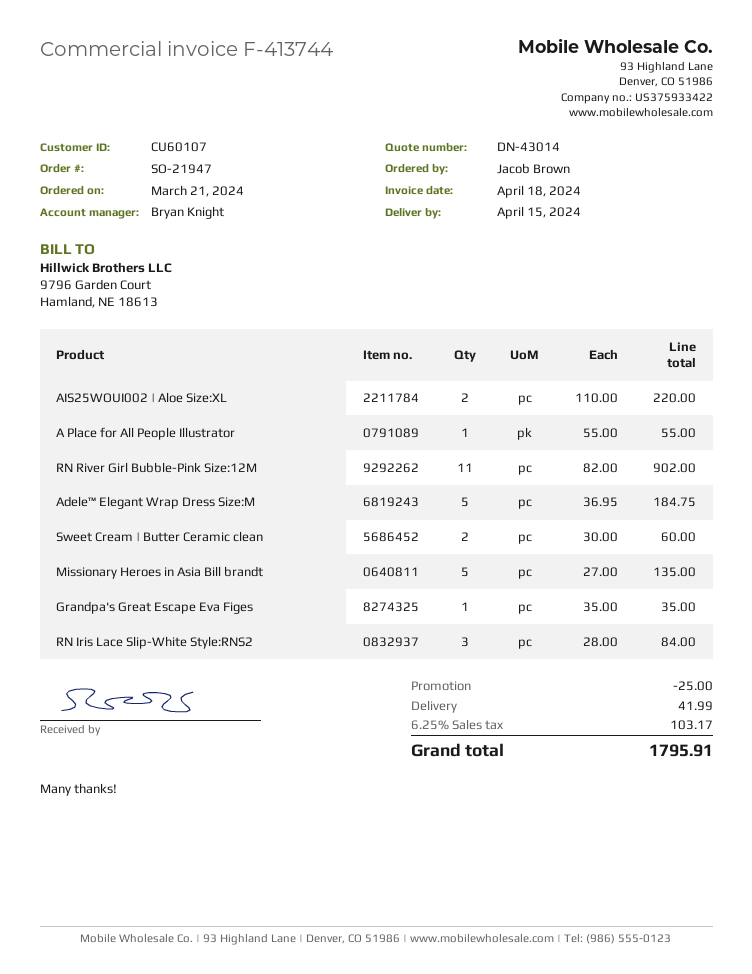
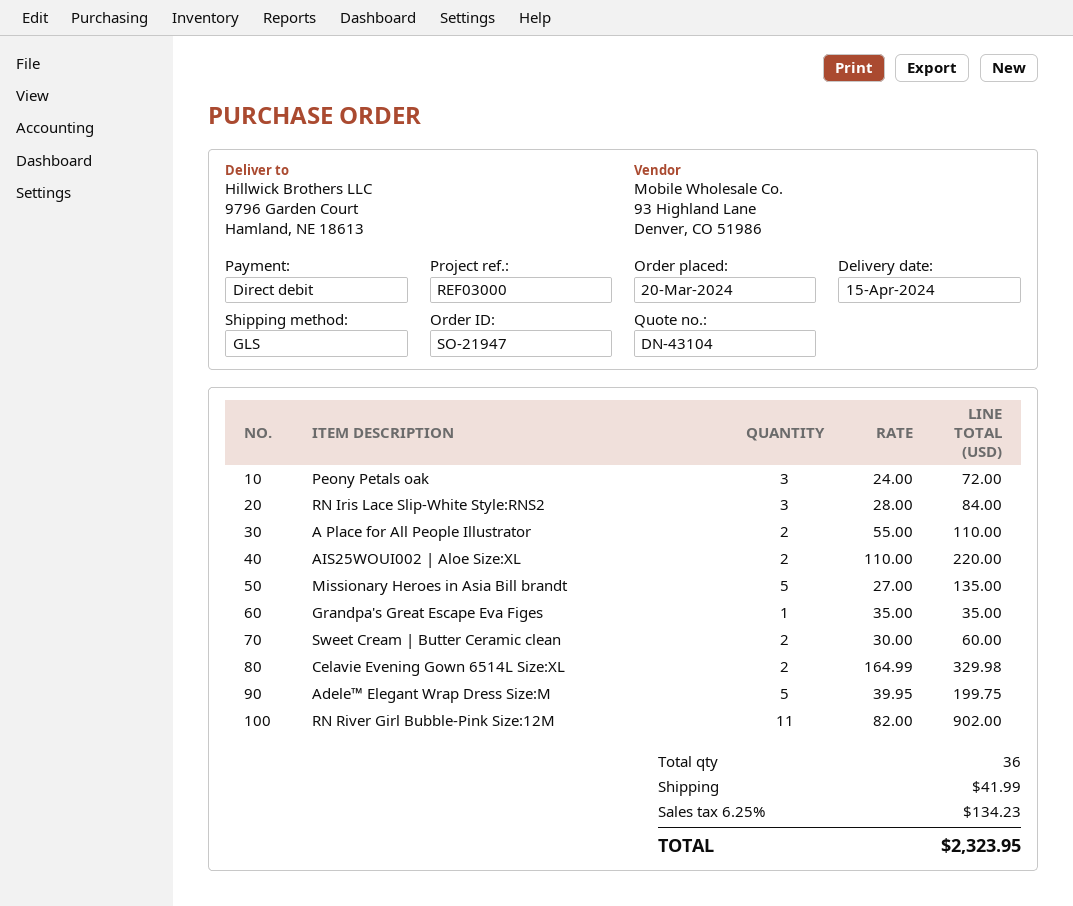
quote number: DN-43014 -> DN-43104
order date: 2024-03-21 -> 2024-03-20
A Place for All People Illustrator: 1 x 55.00 = 55.00 -> 2 x 55.00 = 110.00
Adele™ Elegant Wrap Dress Size:M: 5 x 36.95 = 184.75 -> 5 x 39.95 = 199.75
Peony Petals oak: none -> 3 x 24.00 = 72.00
Celavie Evening Gown 6514L Size:XL: none -> 2 x 164.99 = 329.98
discount: 25.00 -> none
tax: 6.25% = 103.17 -> 6.25% = 134.23
total: 1795.91 -> 2323.95

